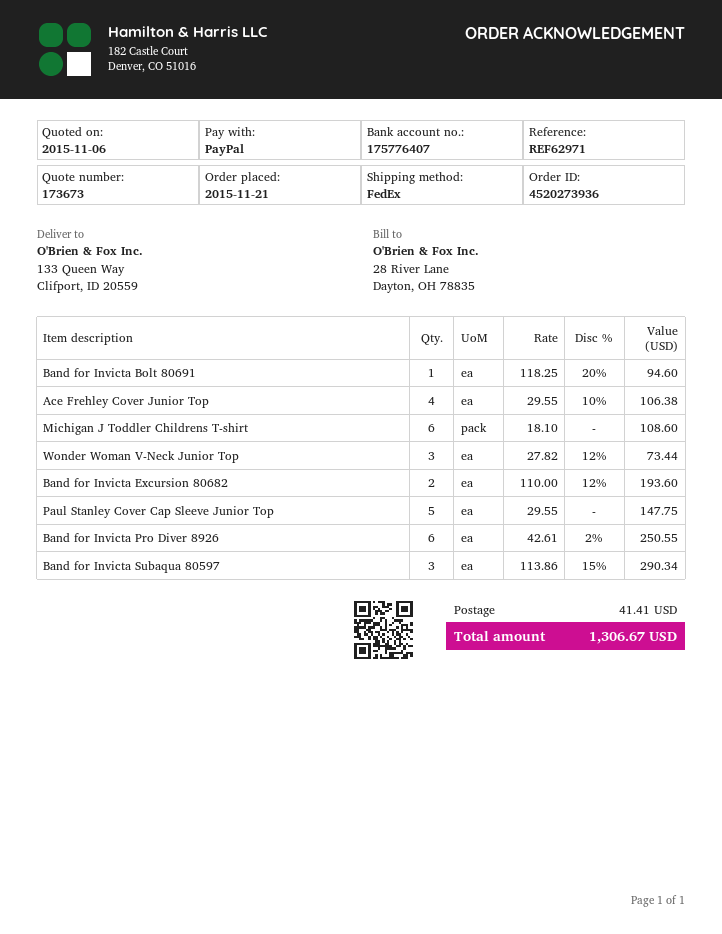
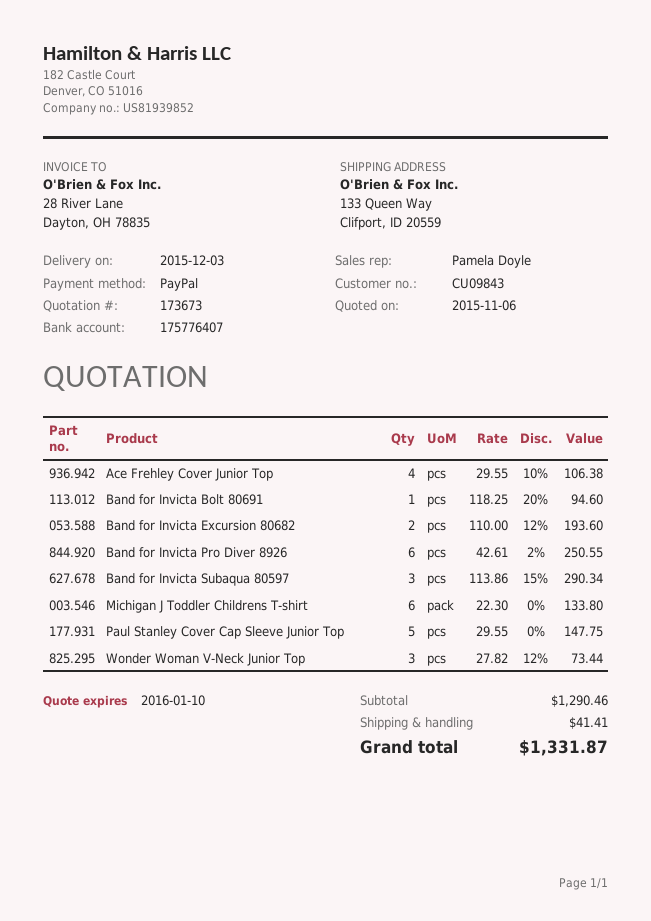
Michigan J Toddler Childrens T-shirt: 6 x 18.10 = 108.60 -> 6 x 22.30 = 133.80
total: 1306.67 -> 1331.87

